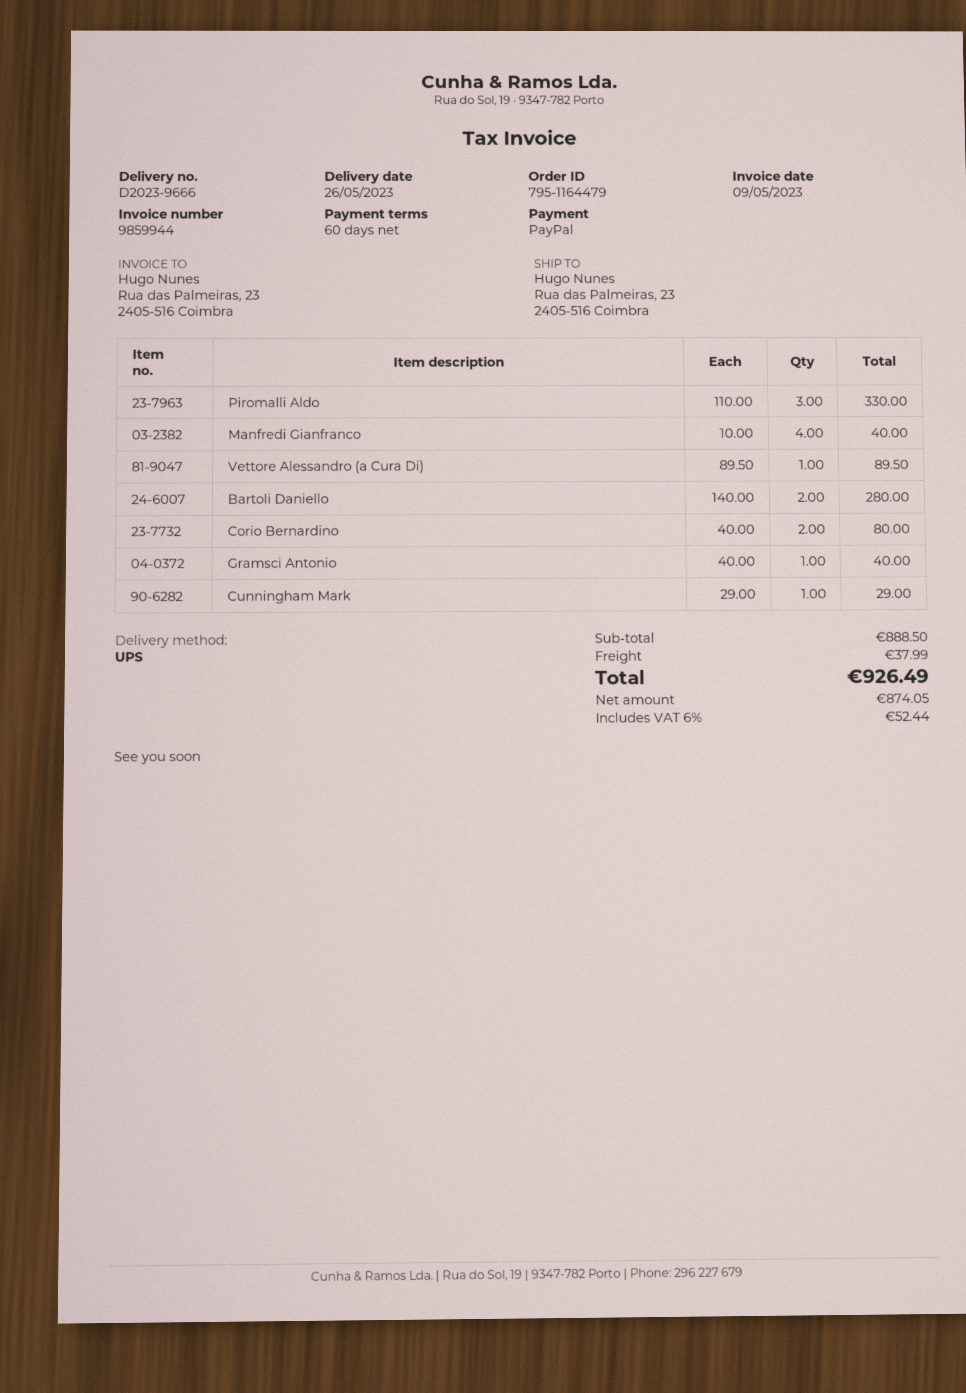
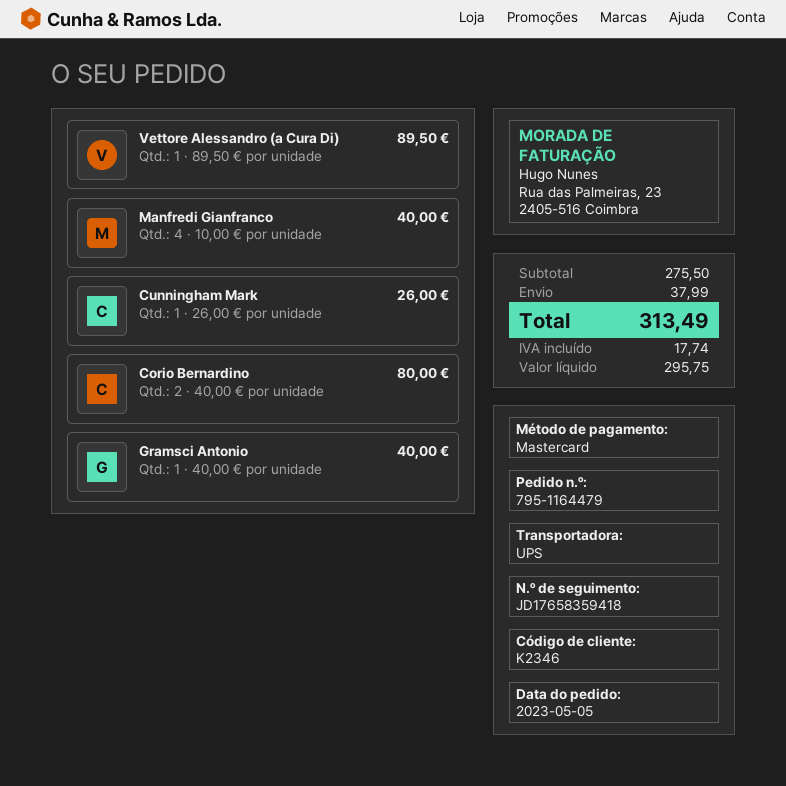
payment method: PayPal -> Mastercard
Piromalli Aldo: 3 x 110.00 = 330.00 -> none
Bartoli Daniello: 2 x 140.00 = 280.00 -> none
Cunningham Mark: 1 x 29.00 = 29.00 -> 1 x 26.00 = 26.00
subtotal: 888.50 -> 275.50
net: 874.05 -> 295.75
tax: 52.44 -> 17.74
total: 926.49 -> 313.49

